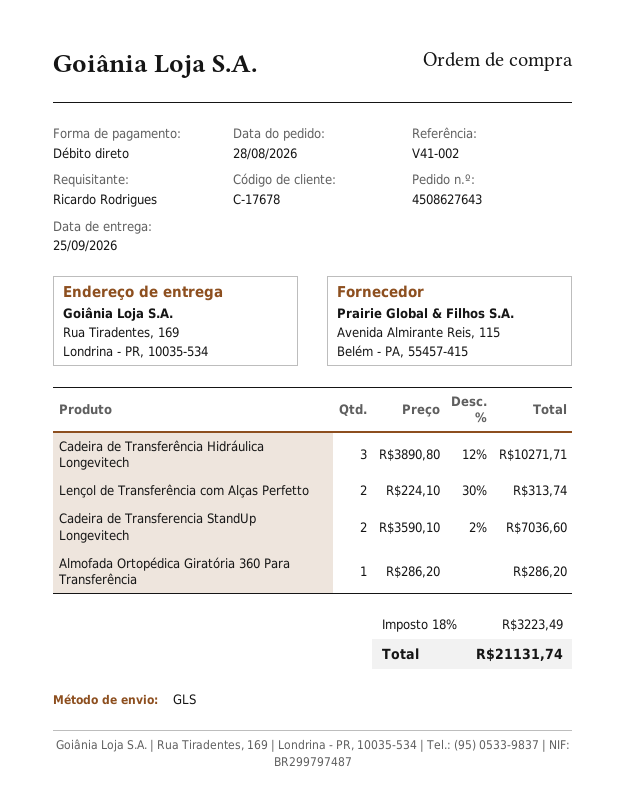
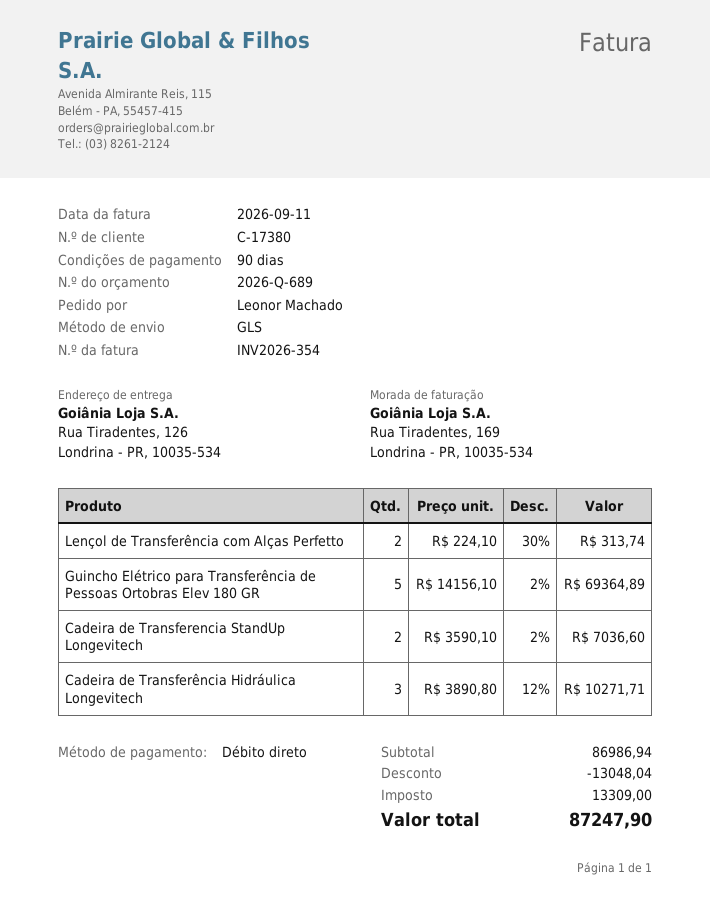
customer number: C-17678 -> C-17380
ordered by: Ricardo Rodrigues -> Leonor Machado
ship to: Rua Tiradentes, 169, Londrina - PR, 10035-534 -> Rua Tiradentes, 126, Londrina - PR, 10035-534
Almofada Ortopédica Giratória 360 Para Transferência: 1 x 286.20 = 286.20 -> none
Guincho Elétrico para Transferência de Pessoas Ortobras Elev 180 GR: none -> 5 x 14156.10 - 2% = 69364.89
discount: none -> 13048.04
tax: 3223.49 -> 13309.00
total: 21131.74 -> 87247.90

